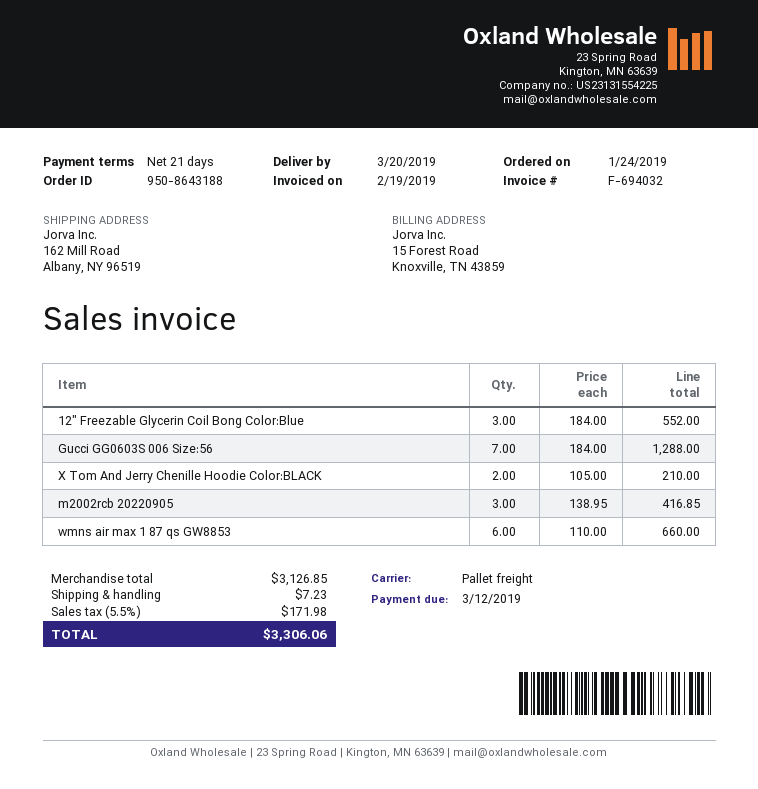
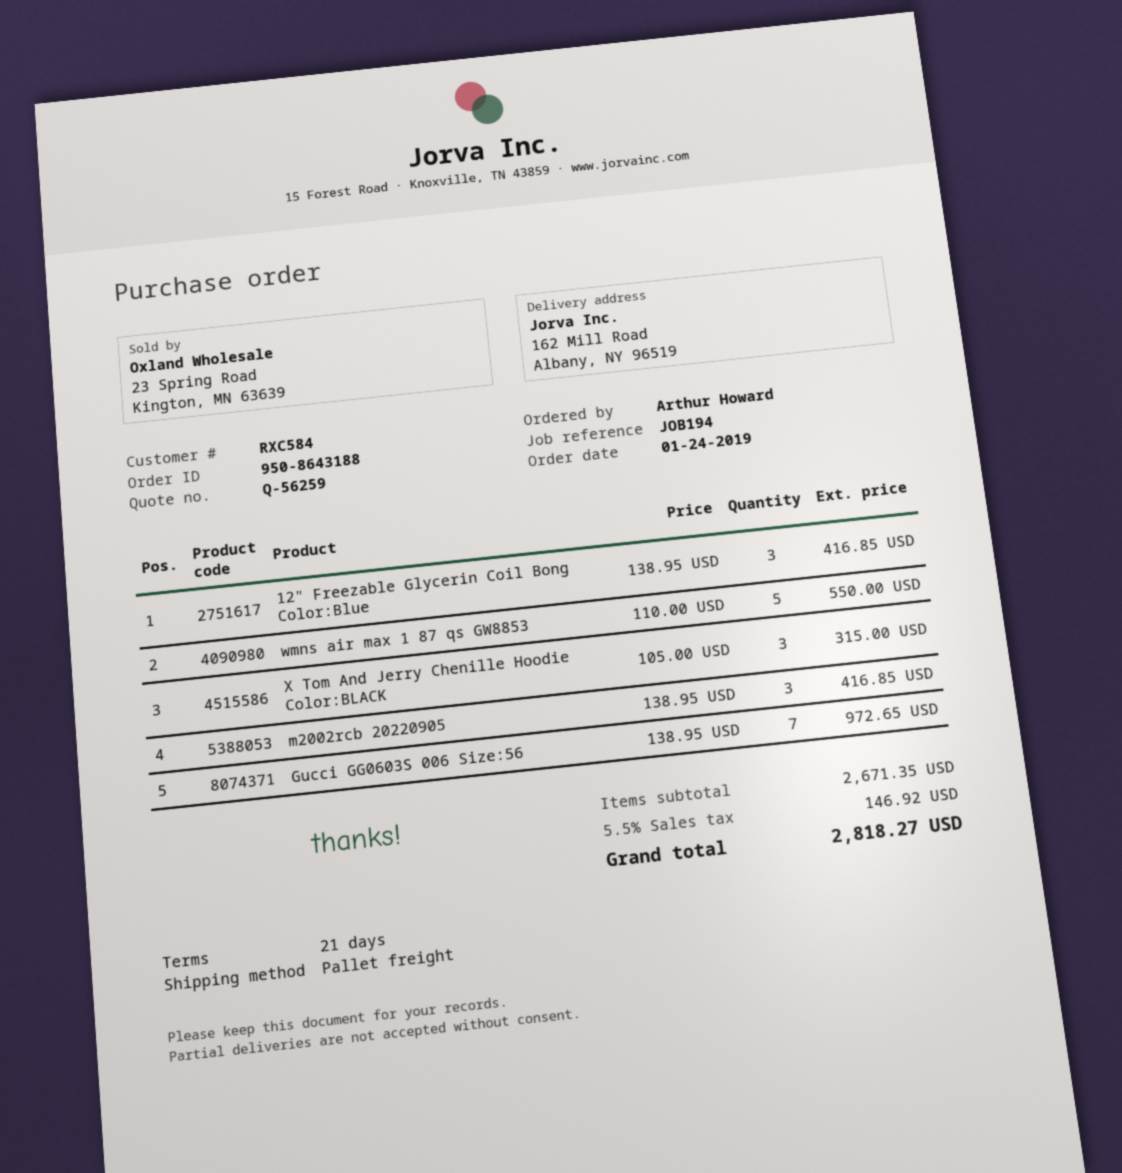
12" Freezable Glycerin Coil Bong Color:Blue: 3 x 184.00 = 552.00 -> 3 x 138.95 = 416.85
Gucci GG0603S 006 Size:56: 7 x 184.00 = 1288.00 -> 7 x 138.95 = 972.65
X Tom And Jerry Chenille Hoodie Color:BLACK: 2 x 105.00 = 210.00 -> 3 x 105.00 = 315.00
wmns air max 1 87 qs GW8853: 6 x 110.00 = 660.00 -> 5 x 110.00 = 550.00
subtotal: 3126.85 -> 2671.35
shipping: 7.23 -> none
tax: 5.5% = 171.98 -> 5.5% = 146.92
total: 3306.06 -> 2818.27

